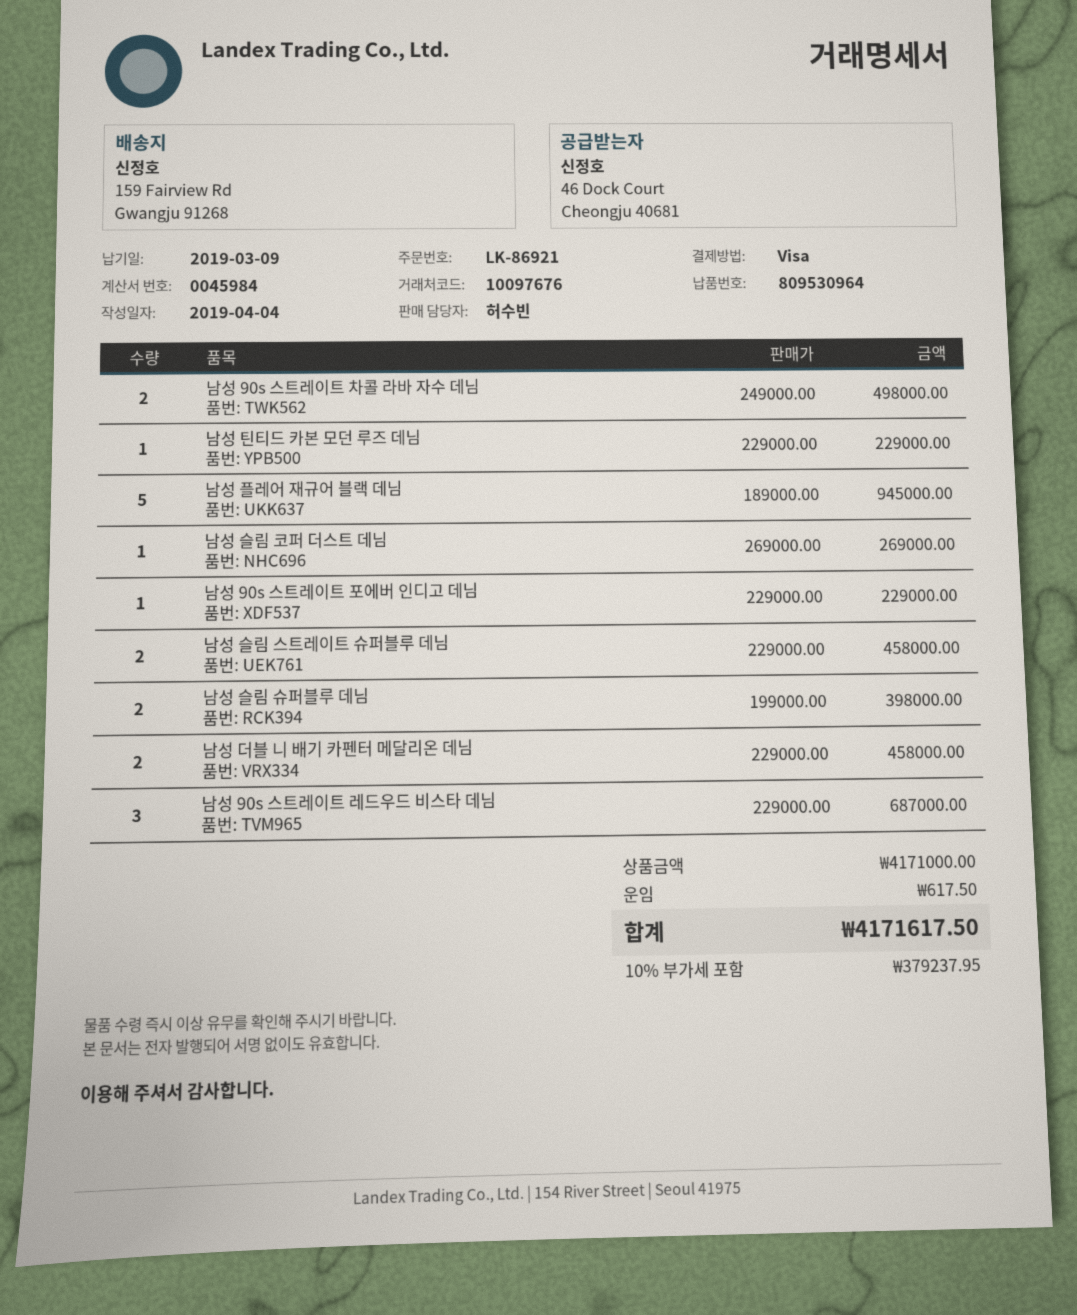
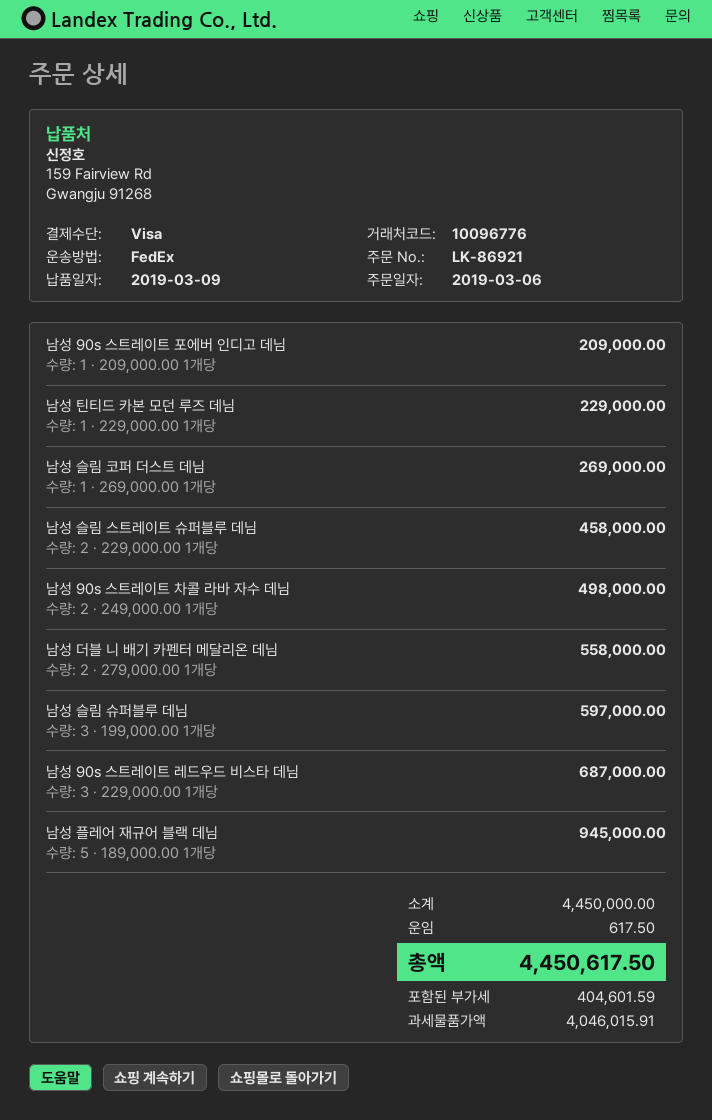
customer number: 10097676 -> 10096776
남성 90s 스트레이트 포에버 인디고 데님: 1 x 229000.00 = 229000.00 -> 1 x 209000.00 = 209000.00
남성 슬림 슈퍼블루 데님: 2 x 199000.00 = 398000.00 -> 3 x 199000.00 = 597000.00
남성 더블 니 배기 카펜터 메달리온 데님: 2 x 229000.00 = 458000.00 -> 2 x 279000.00 = 558000.00
subtotal: 4171000.00 -> 4450000.00
tax: 379237.95 -> 404601.59
total: 4171617.50 -> 4450617.50

